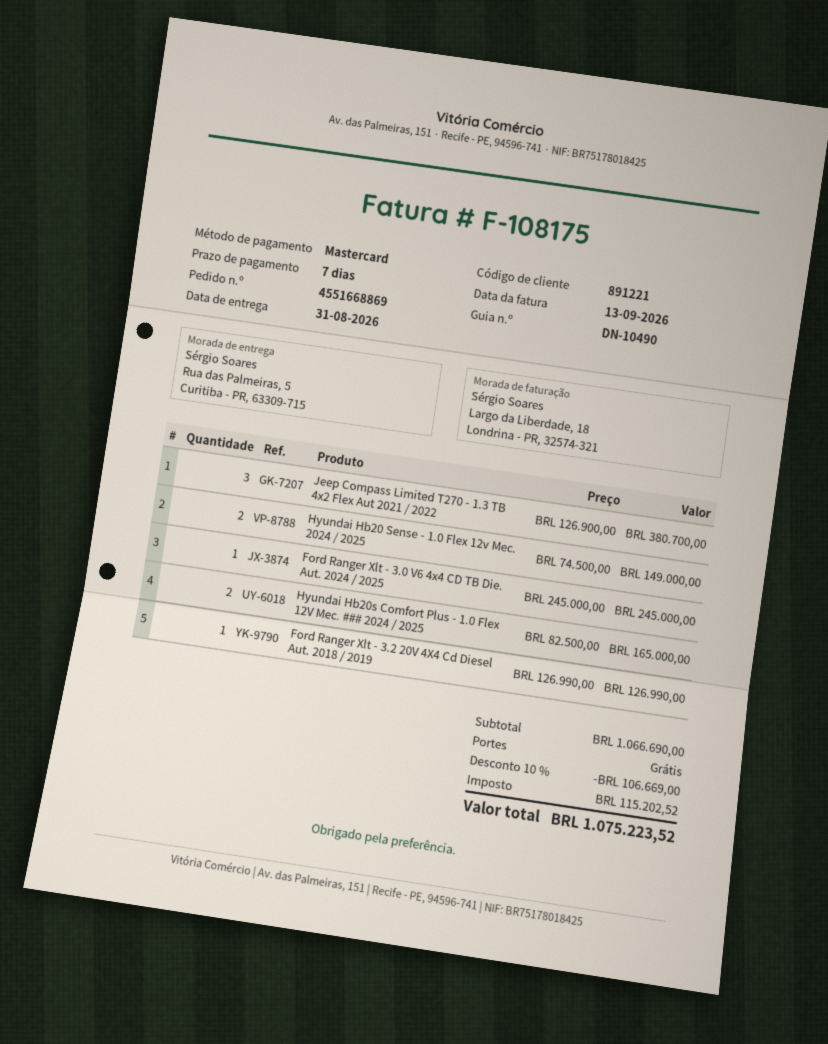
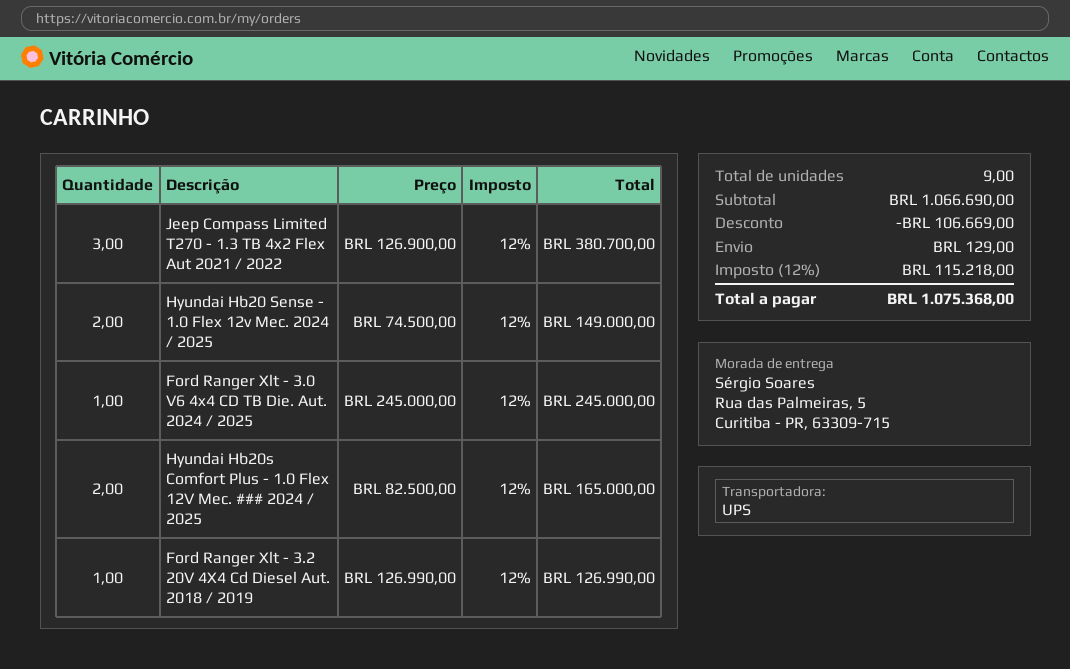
shipping: 0.00 -> 129.00
tax: 115202.52 -> 115218.00
total: 1075223.52 -> 1075368.00

